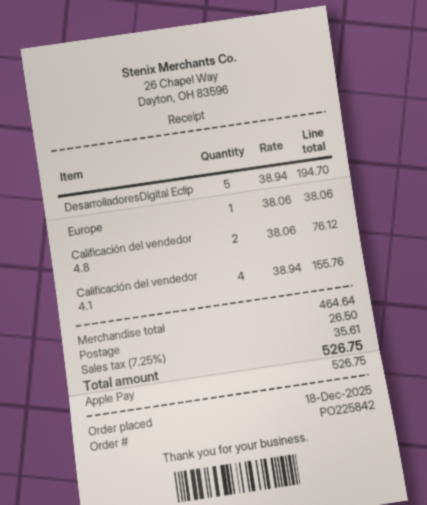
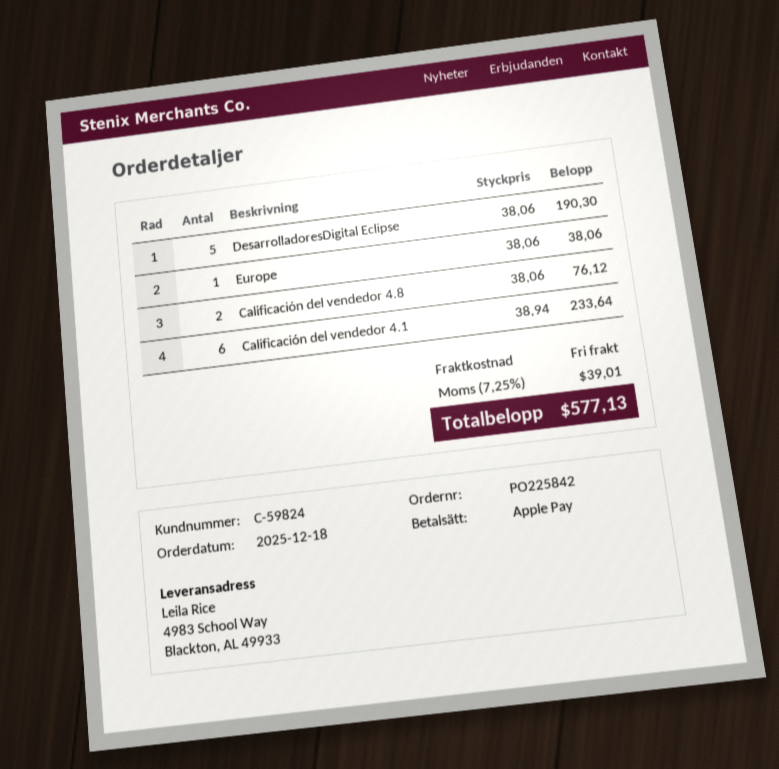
DesarrolladoresDigital Eclip: 5 x 38.94 = 194.70 -> 5 x 38.06 = 190.30
Calificación del vendedor 4.1: 4 x 38.94 = 155.76 -> 6 x 38.94 = 233.64
shipping: 26.50 -> 0.00
tax: 7.25% = 35.61 -> 7.25% = 39.01
total: 526.75 -> 577.13

